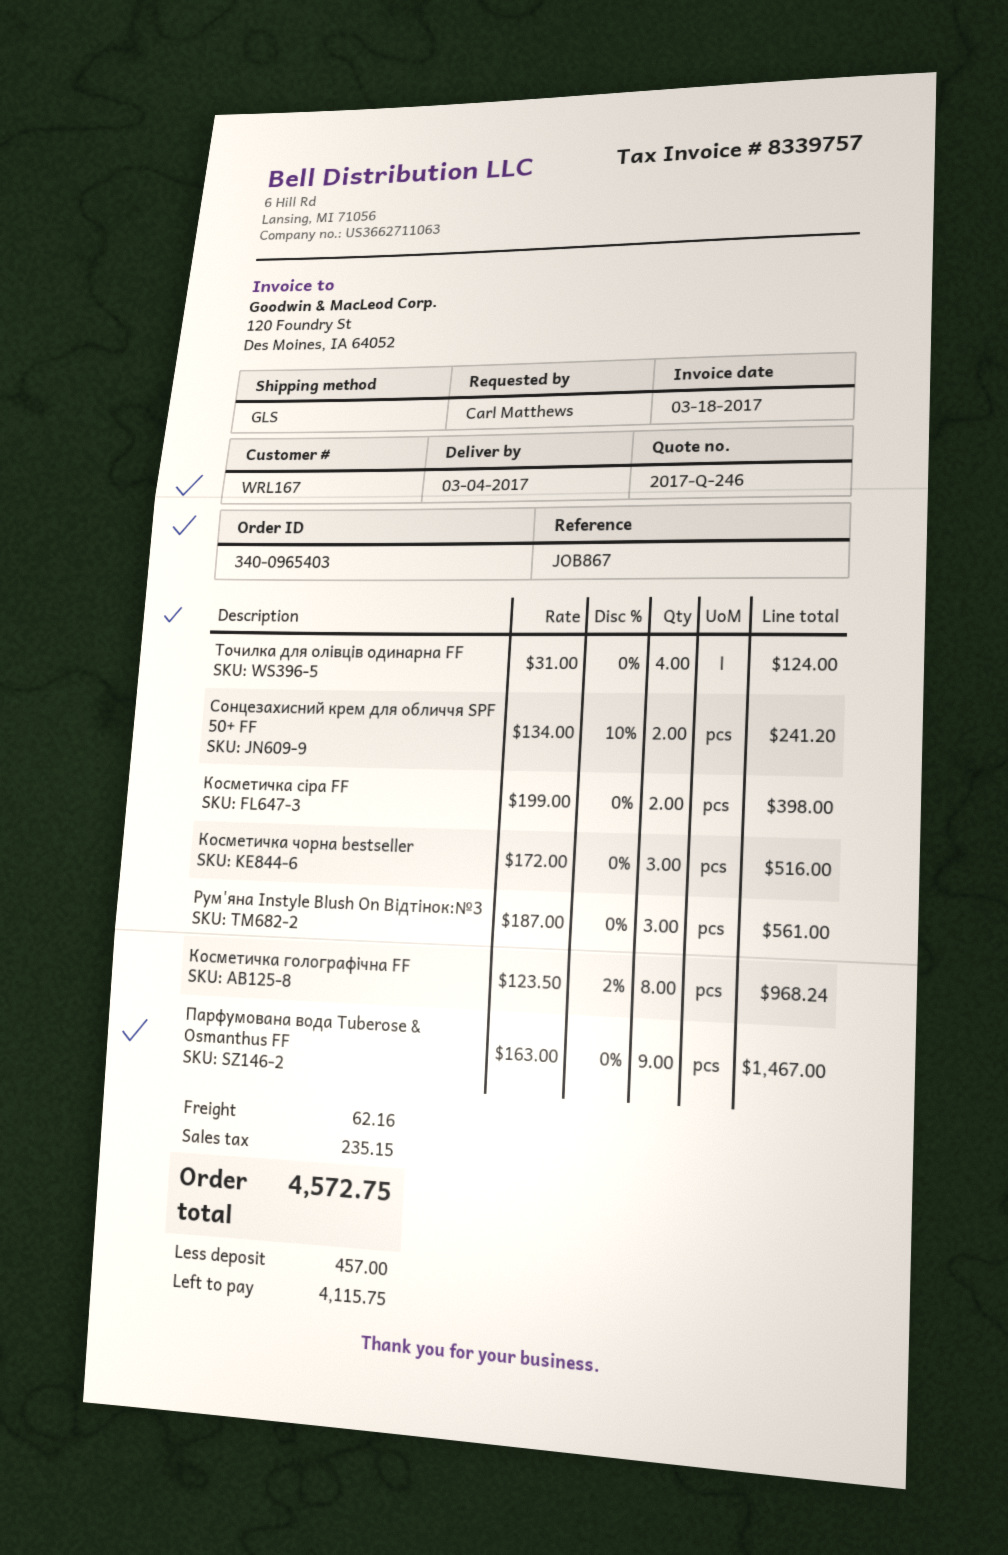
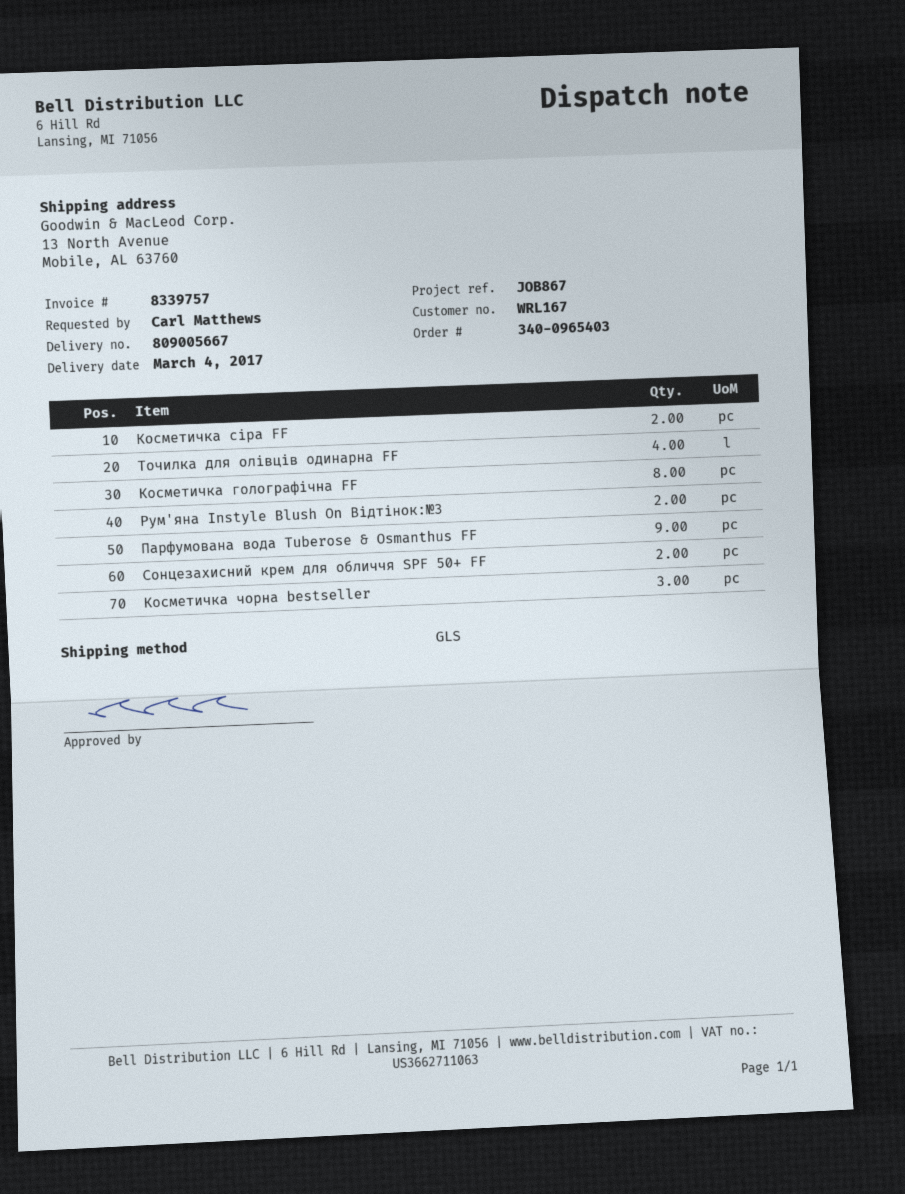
Рум'яна Instyle Blush On Відтінок:№3: 3 -> 2

